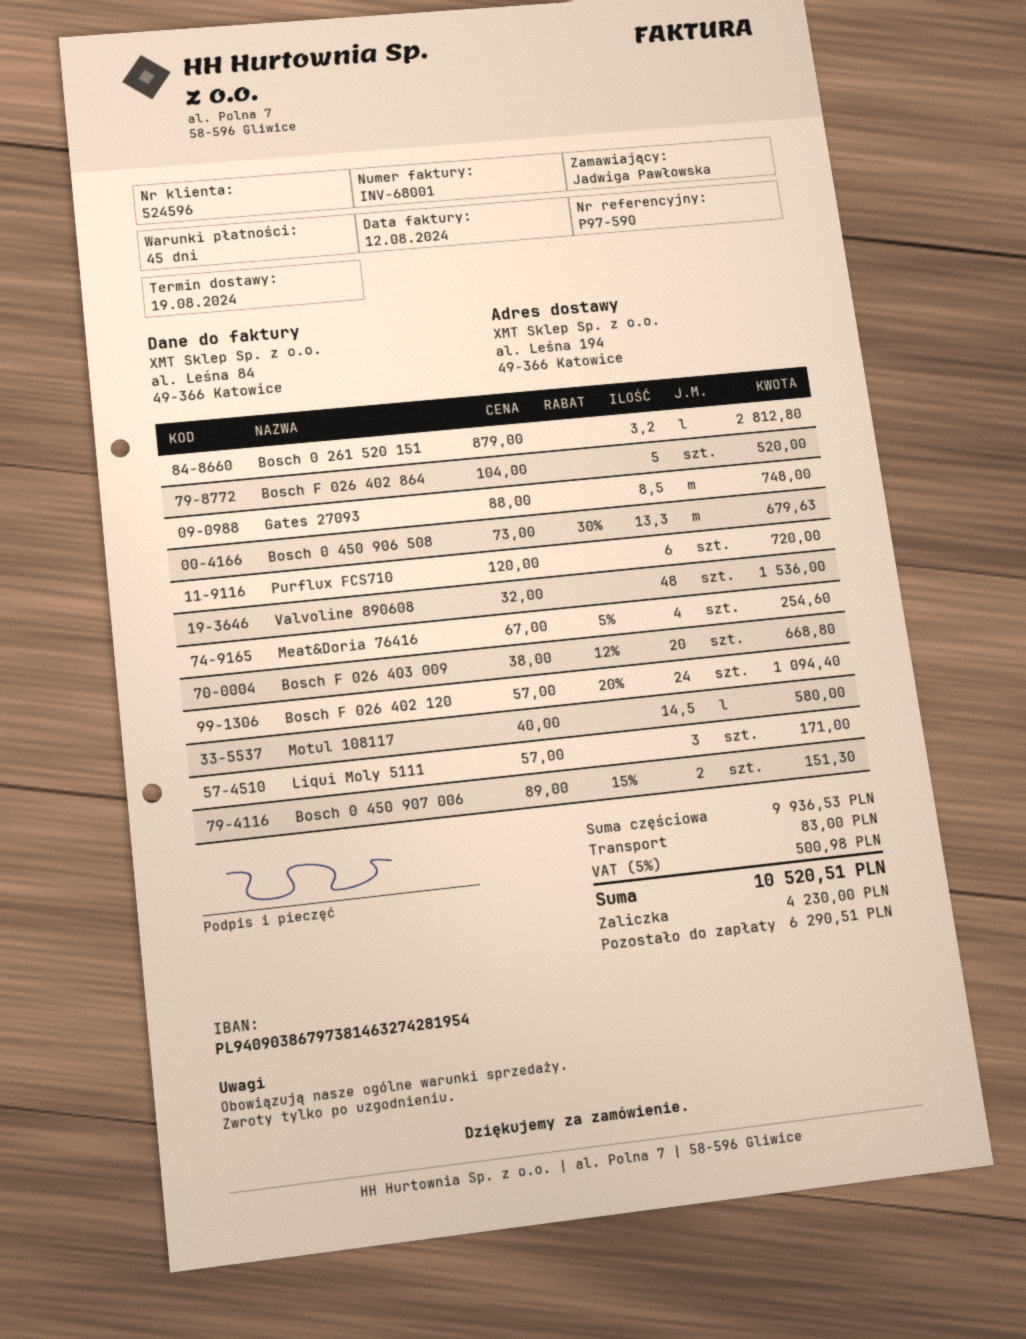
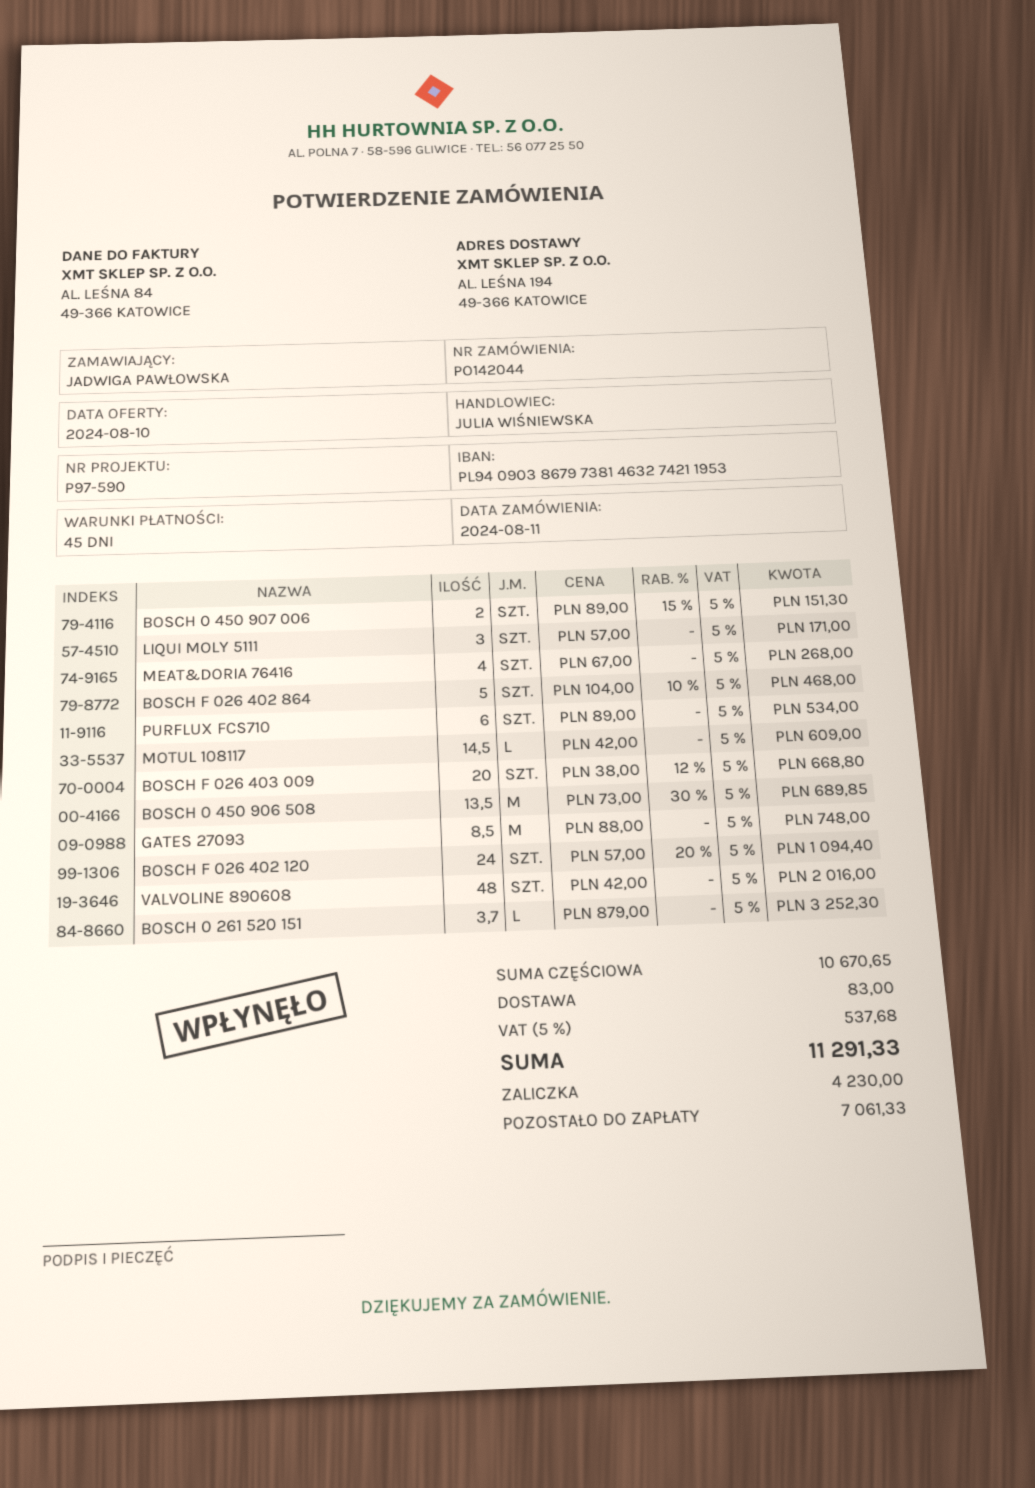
bank account: PL94090386797381463274281954 -> PL94090386797381463274211953
Bosch 0 261 520 151: 3.2 x 879.00 = 2812.80 -> 3.7 x 879.00 = 3252.30
Bosch F 026 402 864: 5 x 104.00 = 520.00 -> 5 x 104.00 - 10% = 468.00
Bosch 0 450 906 508: 13.3 x 73.00 - 30% = 679.63 -> 13.5 x 73.00 - 30% = 689.85
Purflux FCS710: 6 x 120.00 = 720.00 -> 6 x 89.00 = 534.00
Valvoline 890608: 48 x 32.00 = 1536.00 -> 48 x 42.00 = 2016.00
Meat&Doria 76416: 4 x 67.00 - 5% = 254.60 -> 4 x 67.00 = 268.00
Motul 108117: 14.5 x 40.00 = 580.00 -> 14.5 x 42.00 = 609.00
subtotal: 9936.53 -> 10670.65
tax: 5% = 500.98 -> 5% = 537.68
total: 10520.51 -> 11291.33
balance: 6290.51 -> 7061.33

